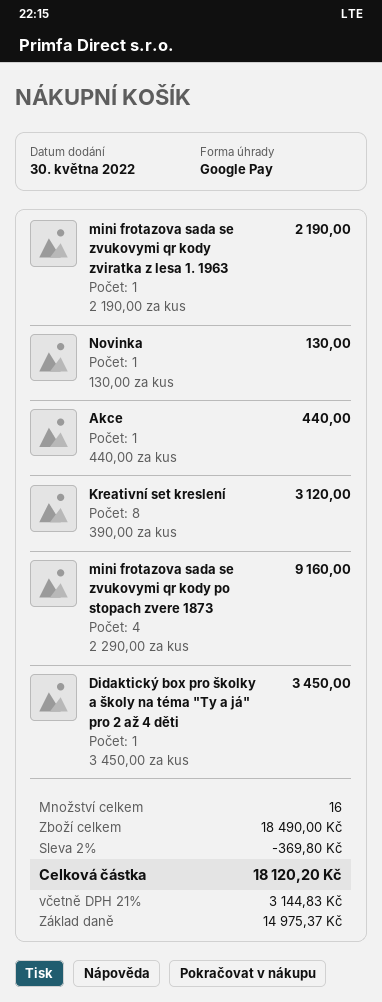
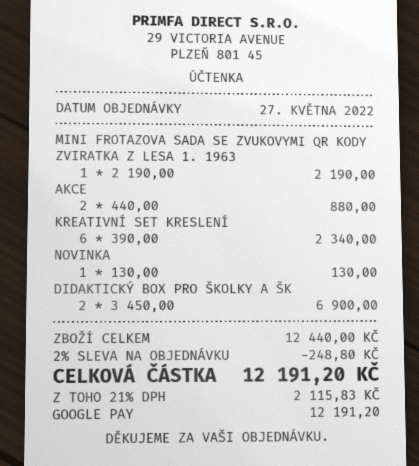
Akce: 1 x 440.00 = 440.00 -> 2 x 440.00 = 880.00
Kreativní set kreslení: 8 x 390.00 = 3120.00 -> 6 x 390.00 = 2340.00
mini frotazova sada se zvukovymi qr kody po stopach zvere 1873: 4 x 2290.00 = 9160.00 -> none
Didaktický box pro školky a školy na téma "Ty a já" pro 2 až 4 děti: 1 x 3450.00 = 3450.00 -> 2 x 3450.00 = 6900.00
subtotal: 18490.00 -> 12440.00
discount: 2% = 369.80 -> 2% = 248.80
tax: 21% = 3144.83 -> 21% = 2115.83
total: 18120.20 -> 12191.20

